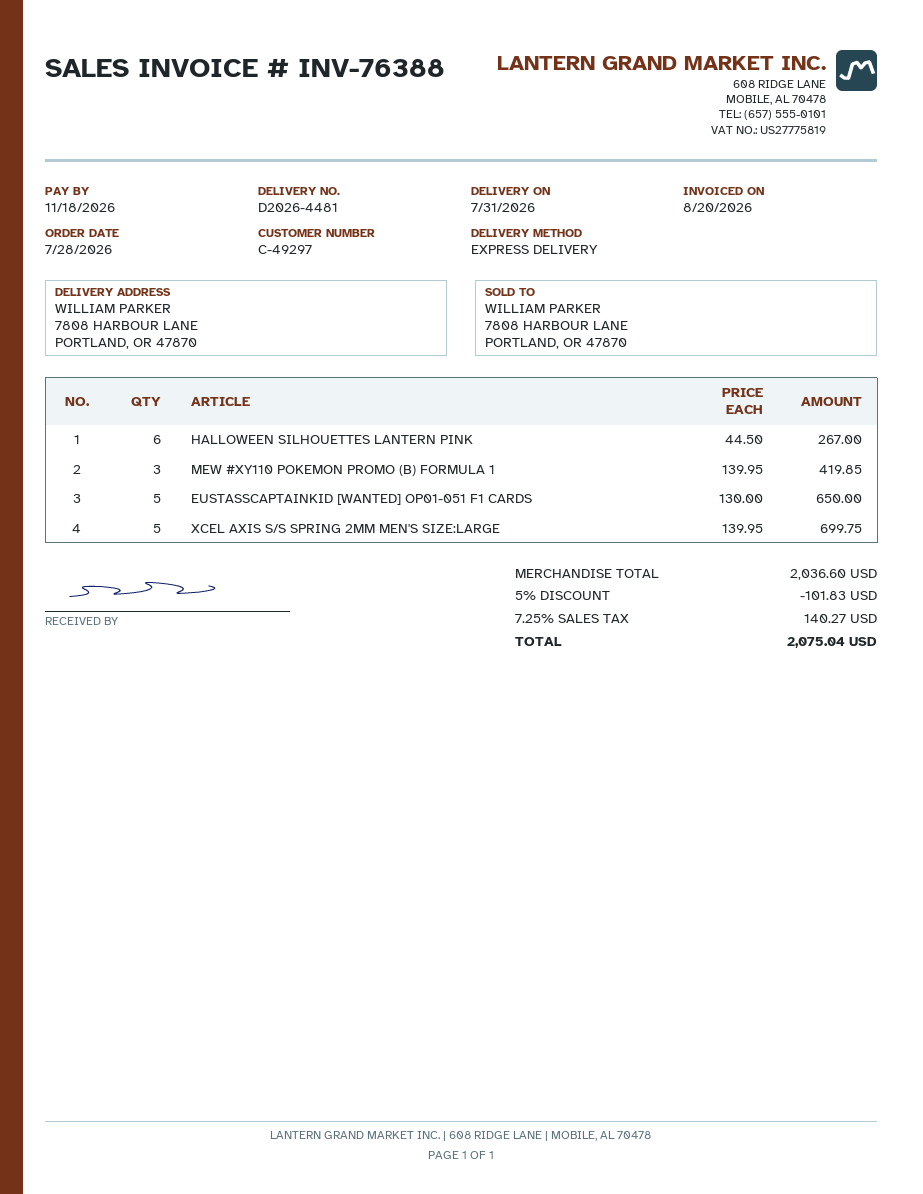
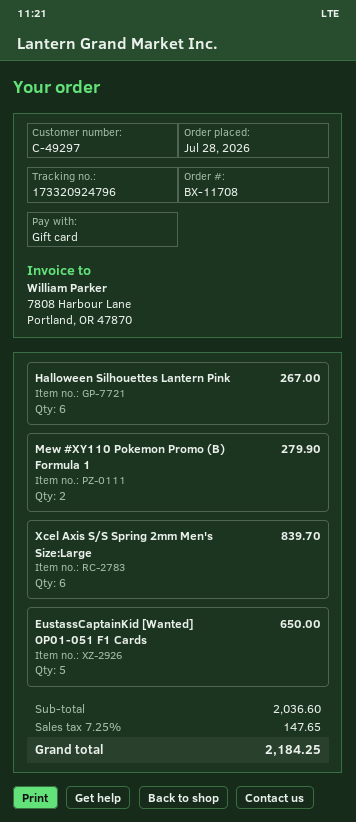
MEW #XY110 POKEMON PROMO (B) FORMULA 1: 3 for 419.85 -> 2 for 279.90
XCEL AXIS S/S SPRING 2MM MEN'S SIZE:LARGE: 5 for 699.75 -> 6 for 839.70
discount: 5% = 101.83 -> none
tax: 7.25% = 140.27 -> 7.25% = 147.65
total: 2075.04 -> 2184.25

